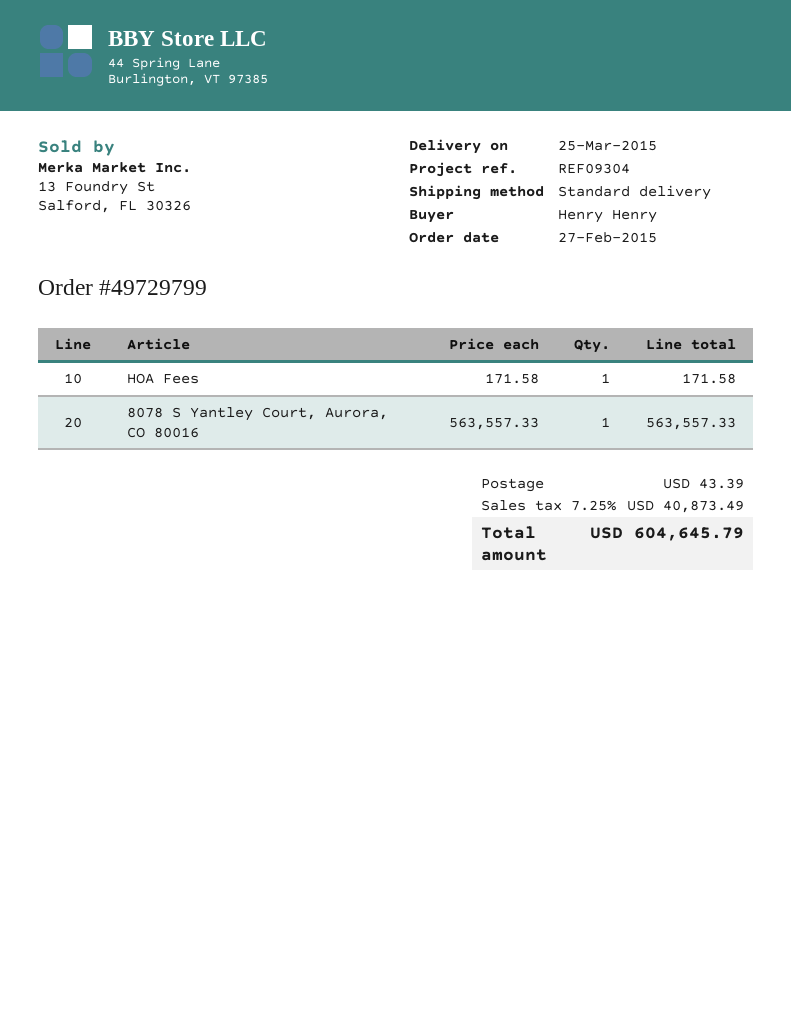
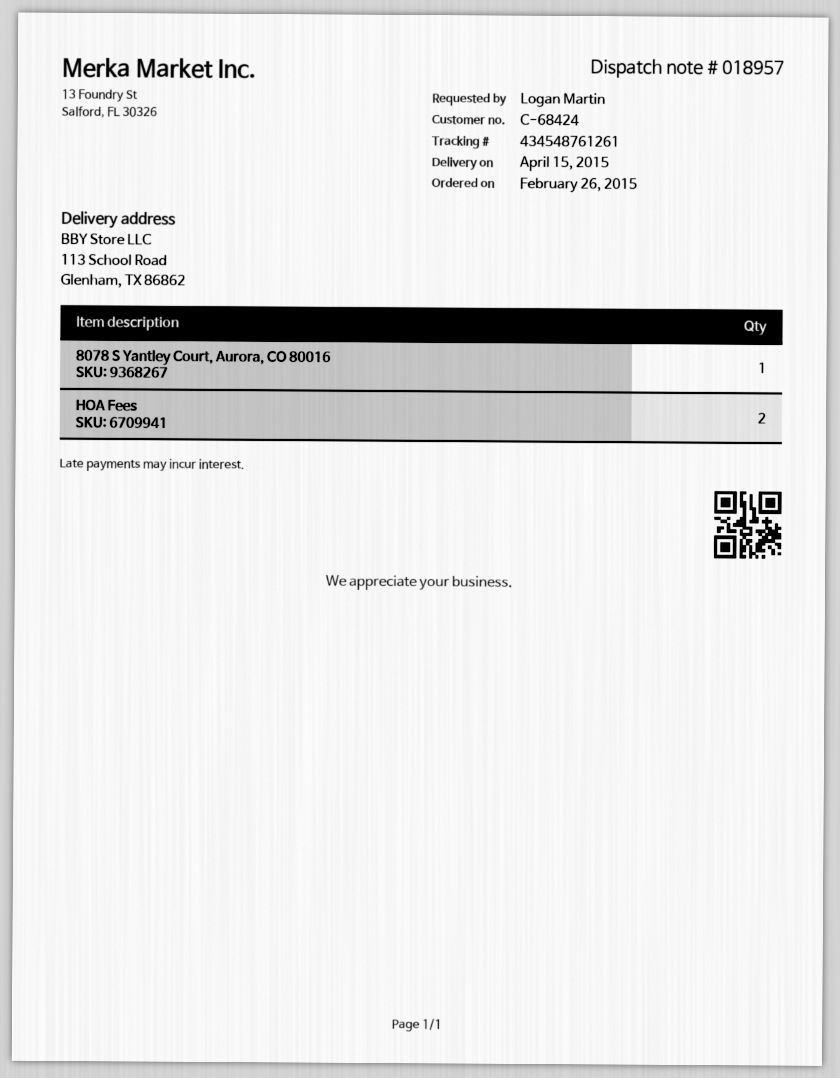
order date: 2015-02-27 -> 2015-02-26
delivery date: 2015-03-25 -> 2015-04-15
ordered by: Henry Henry -> Logan Martin
HOA Fees: 1 -> 2

